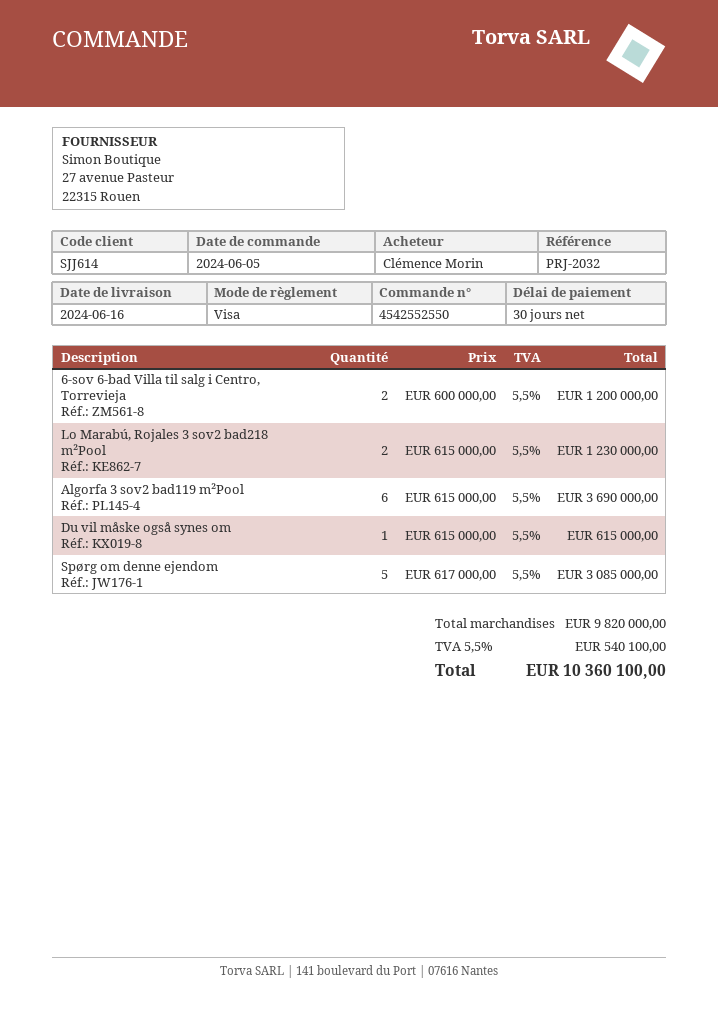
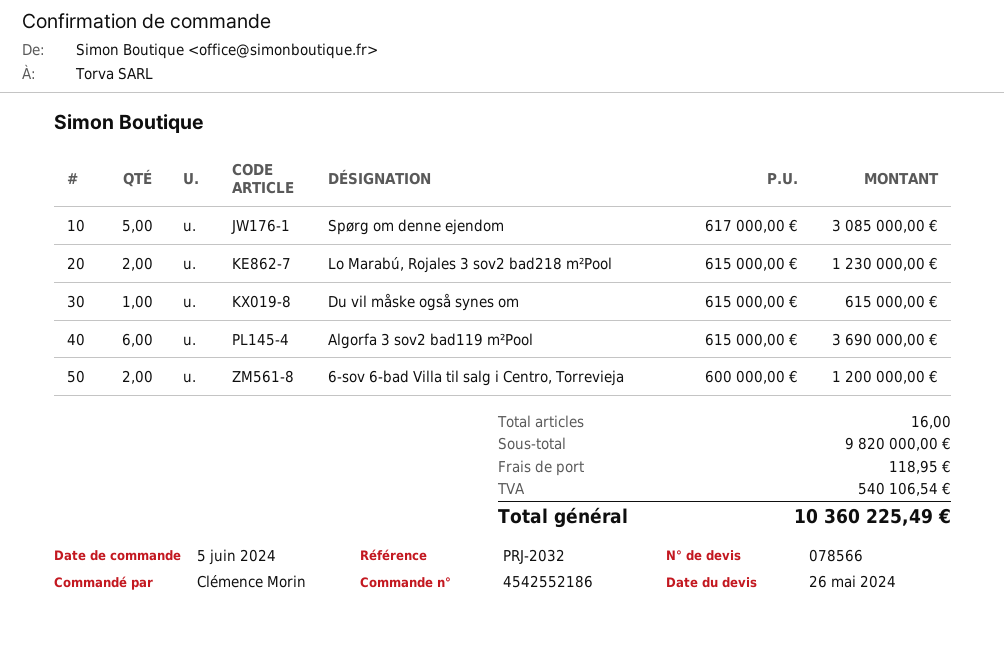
order number: 4542552550 -> 4542552186
shipping: none -> 118.95
tax: 540100.00 -> 540106.54
total: 10360100.00 -> 10360225.49

